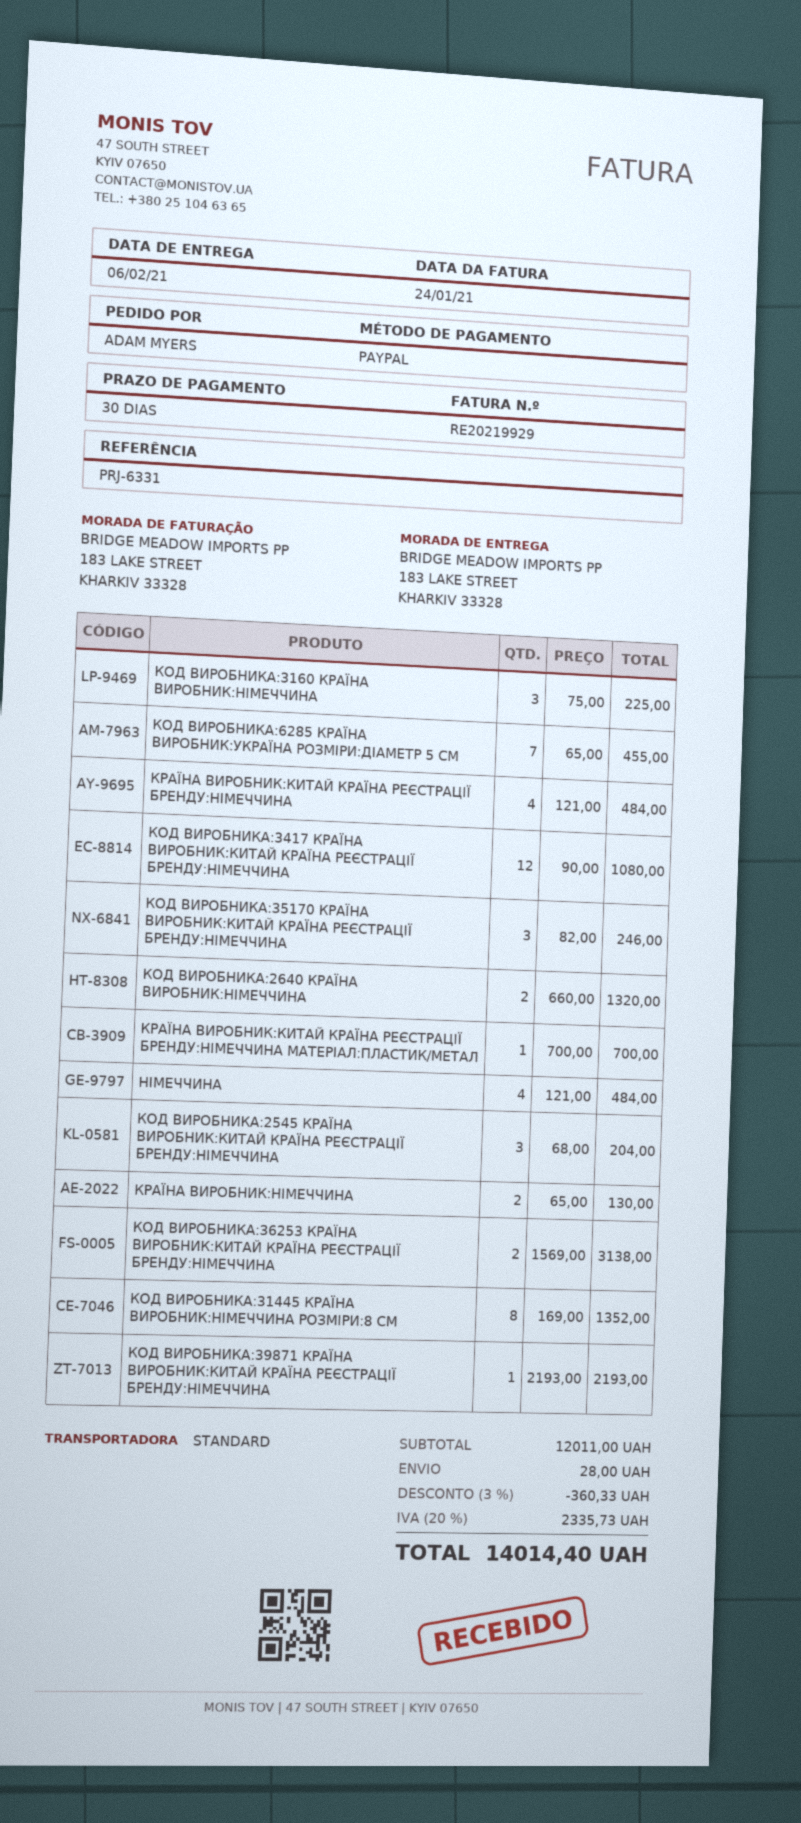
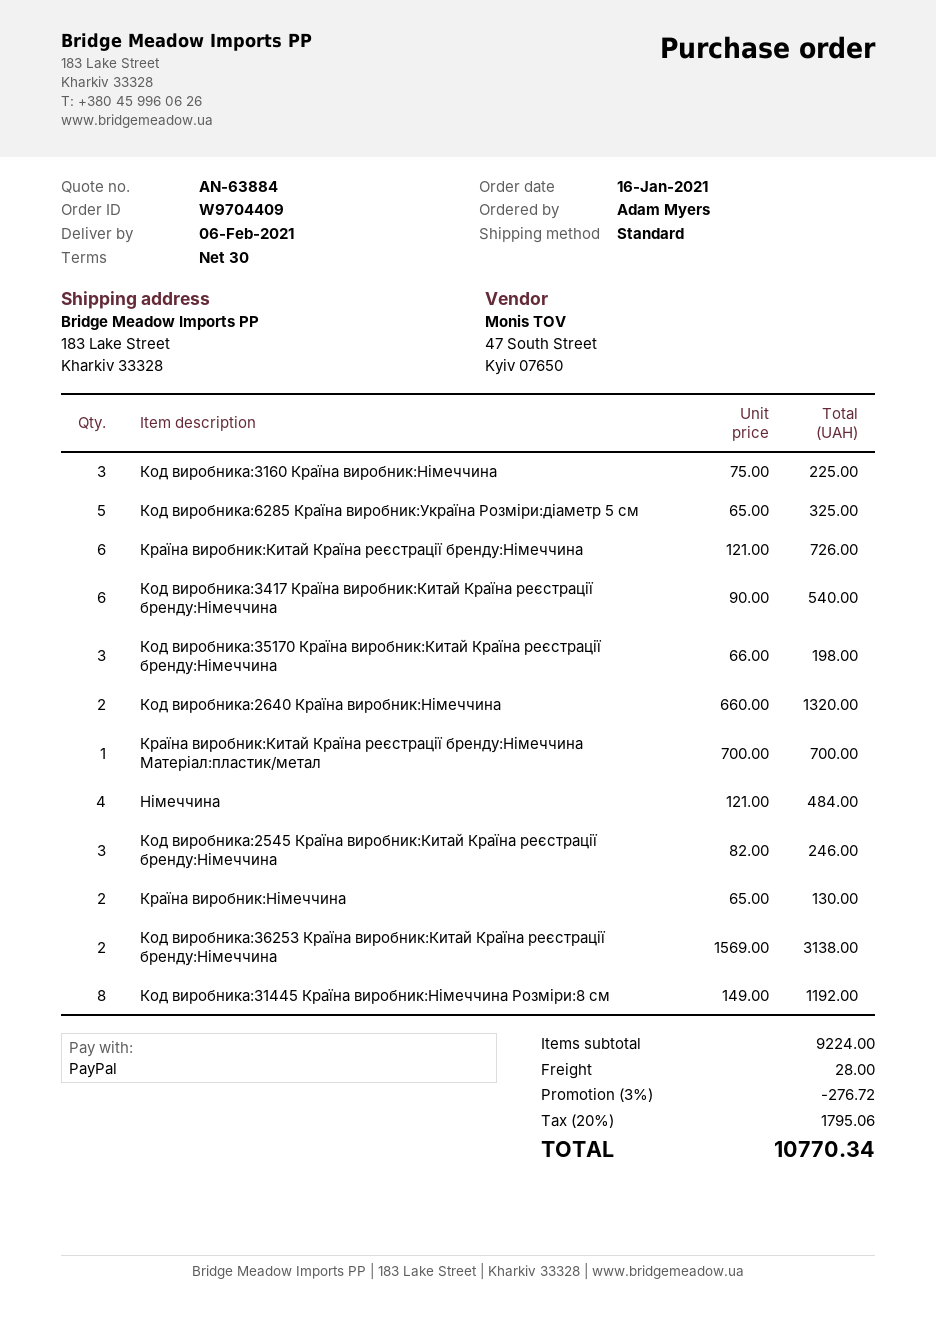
КОД ВИРОБНИКА:6285 КРАЇНА ВИРОБНИК:УКРАЇНА РОЗМІРИ:ДІАМЕТР 5 СМ: 7 x 65.00 = 455.00 -> 5 x 65.00 = 325.00
КРАЇНА ВИРОБНИК:КИТАЙ КРАЇНА РЕЄСТРАЦІЇ БРЕНДУ:НІМЕЧЧИНА: 4 x 121.00 = 484.00 -> 6 x 121.00 = 726.00
КОД ВИРОБНИКА:3417 КРАЇНА ВИРОБНИК:КИТАЙ КРАЇНА РЕЄСТРАЦІЇ БРЕНДУ:НІМЕЧЧИНА: 12 x 90.00 = 1080.00 -> 6 x 90.00 = 540.00
КОД ВИРОБНИКА:35170 КРАЇНА ВИРОБНИК:КИТАЙ КРАЇНА РЕЄСТРАЦІЇ БРЕНДУ:НІМЕЧЧИНА: 3 x 82.00 = 246.00 -> 3 x 66.00 = 198.00
КОД ВИРОБНИКА:2545 КРАЇНА ВИРОБНИК:КИТАЙ КРАЇНА РЕЄСТРАЦІЇ БРЕНДУ:НІМЕЧЧИНА: 3 x 68.00 = 204.00 -> 3 x 82.00 = 246.00
КОД ВИРОБНИКА:31445 КРАЇНА ВИРОБНИК:НІМЕЧЧИНА РОЗМІРИ:8 СМ: 8 x 169.00 = 1352.00 -> 8 x 149.00 = 1192.00
КОД ВИРОБНИКА:39871 КРАЇНА ВИРОБНИК:КИТАЙ КРАЇНА РЕЄСТРАЦІЇ БРЕНДУ:НІМЕЧЧИНА: 1 x 2193.00 = 2193.00 -> none
subtotal: 12011.00 -> 9224.00
discount: 3% = 360.33 -> 3% = 276.72
tax: 20% = 2335.73 -> 20% = 1795.06
total: 14014.40 -> 10770.34

